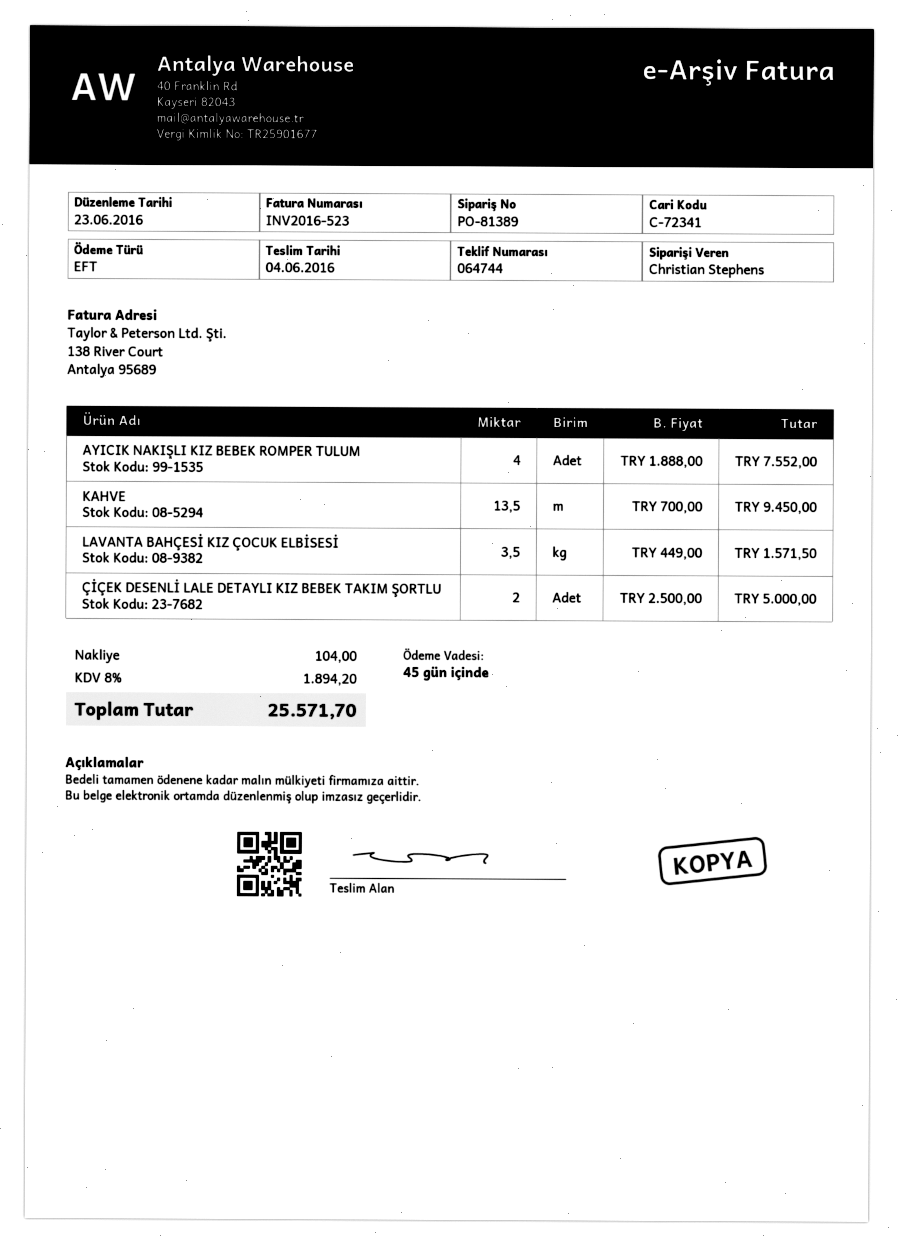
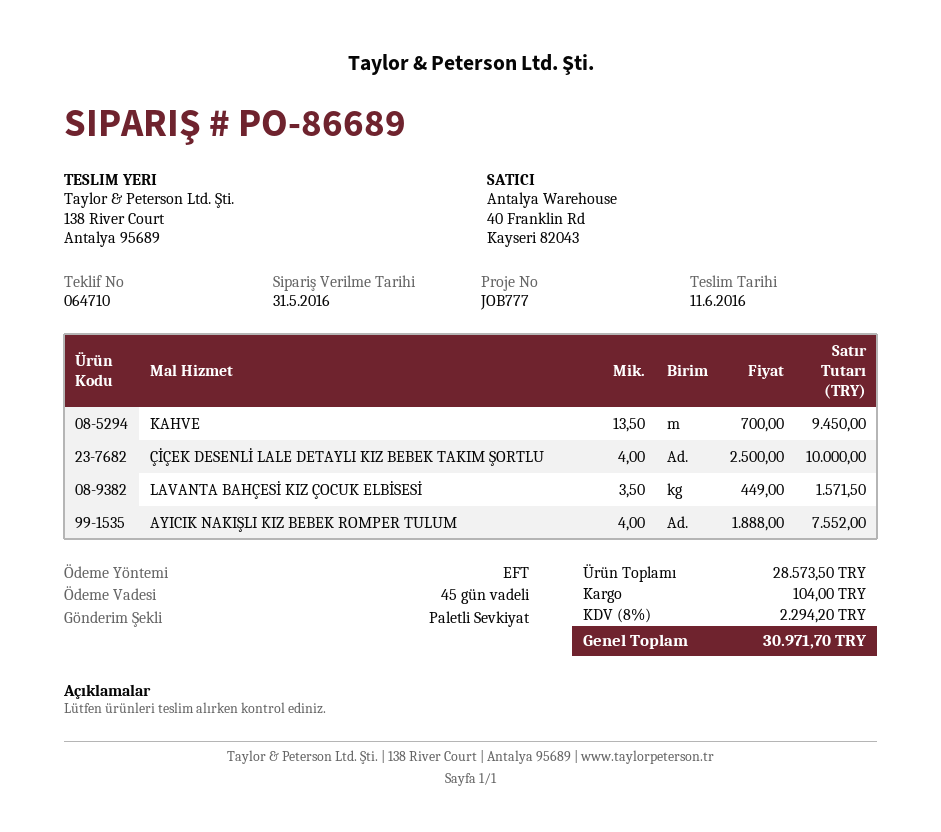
quote number: 064744 -> 064710
order number: PO-81389 -> PO-86689
delivery date: 2016-06-04 -> 2016-06-11
ÇİÇEK DESENLİ LALE DETAYLI KIZ BEBEK TAKIM ŞORTLU: 2 x 2500.00 = 5000.00 -> 4 x 2500.00 = 10000.00
tax: 8% = 1894.20 -> 8% = 2294.20
total: 25571.70 -> 30971.70

